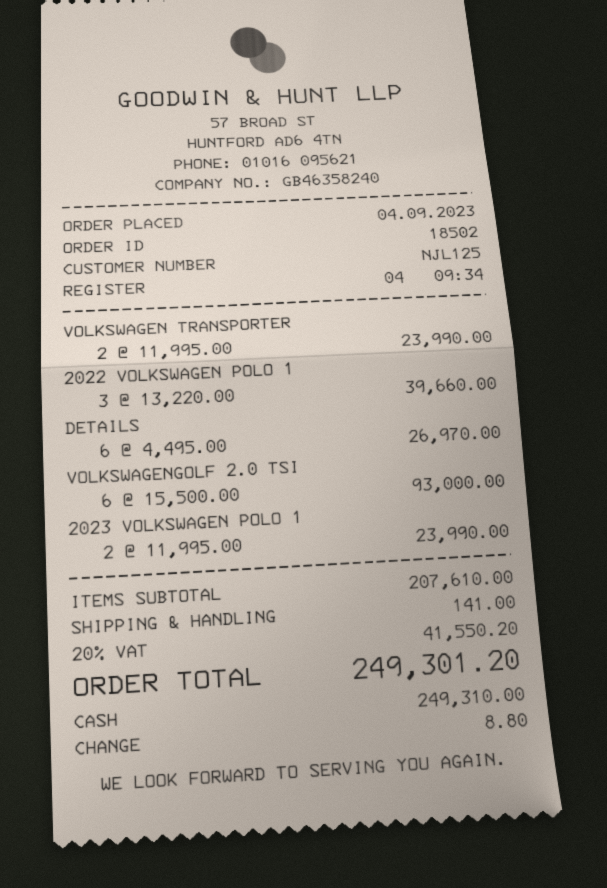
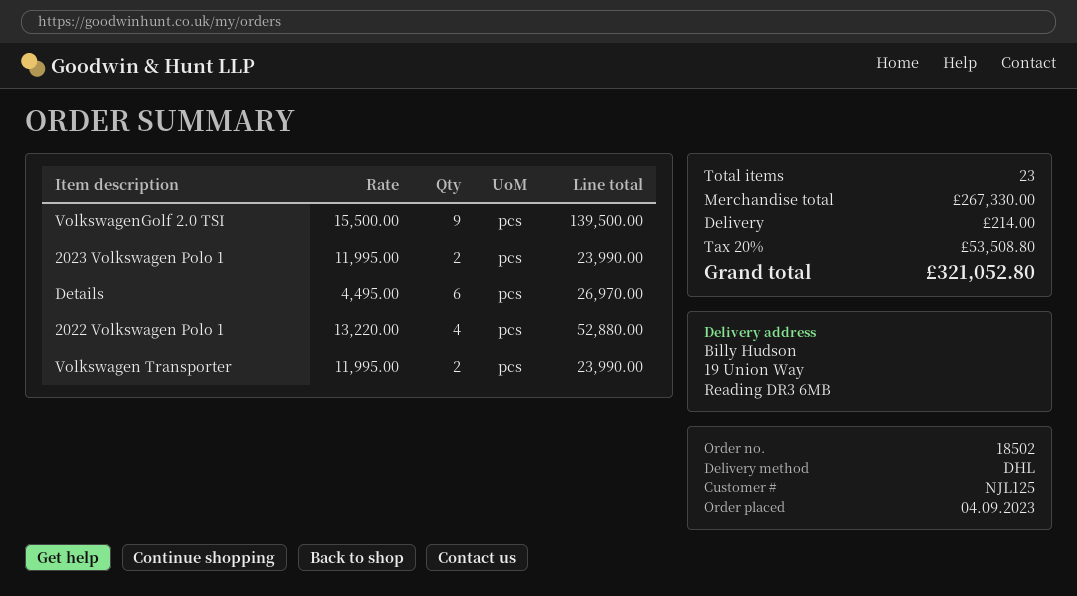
2022 VOLKSWAGEN POLO 1: 3 x 13220.00 = 39660.00 -> 4 x 13220.00 = 52880.00
VOLKSWAGENGOLF 2.0 TSI: 6 x 15500.00 = 93000.00 -> 9 x 15500.00 = 139500.00
subtotal: 207610.00 -> 267330.00
shipping: 141.00 -> 214.00
tax: 20% = 41550.20 -> 20% = 53508.80
total: 249301.20 -> 321052.80

